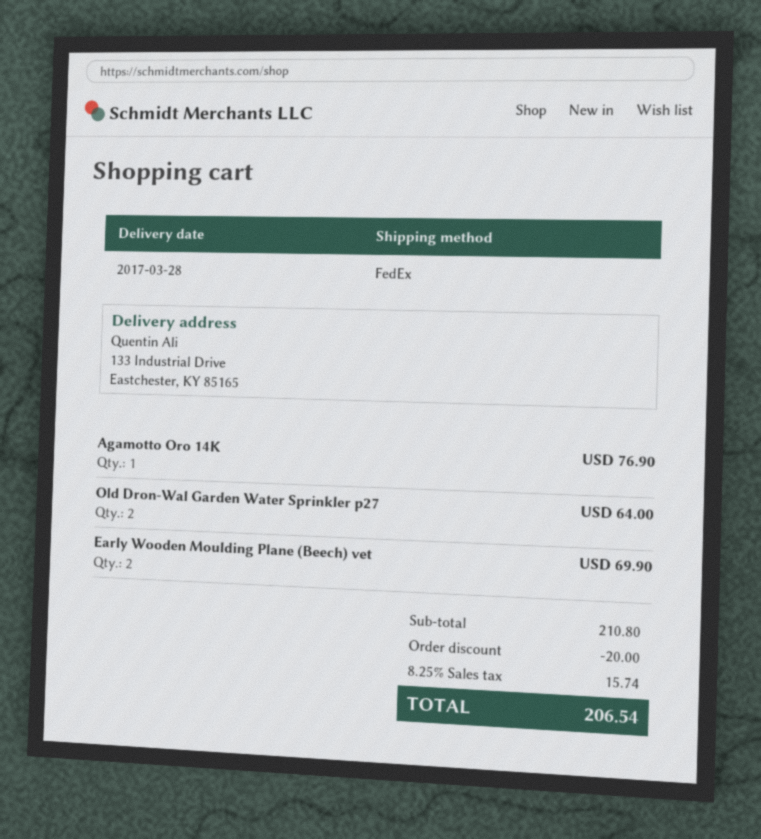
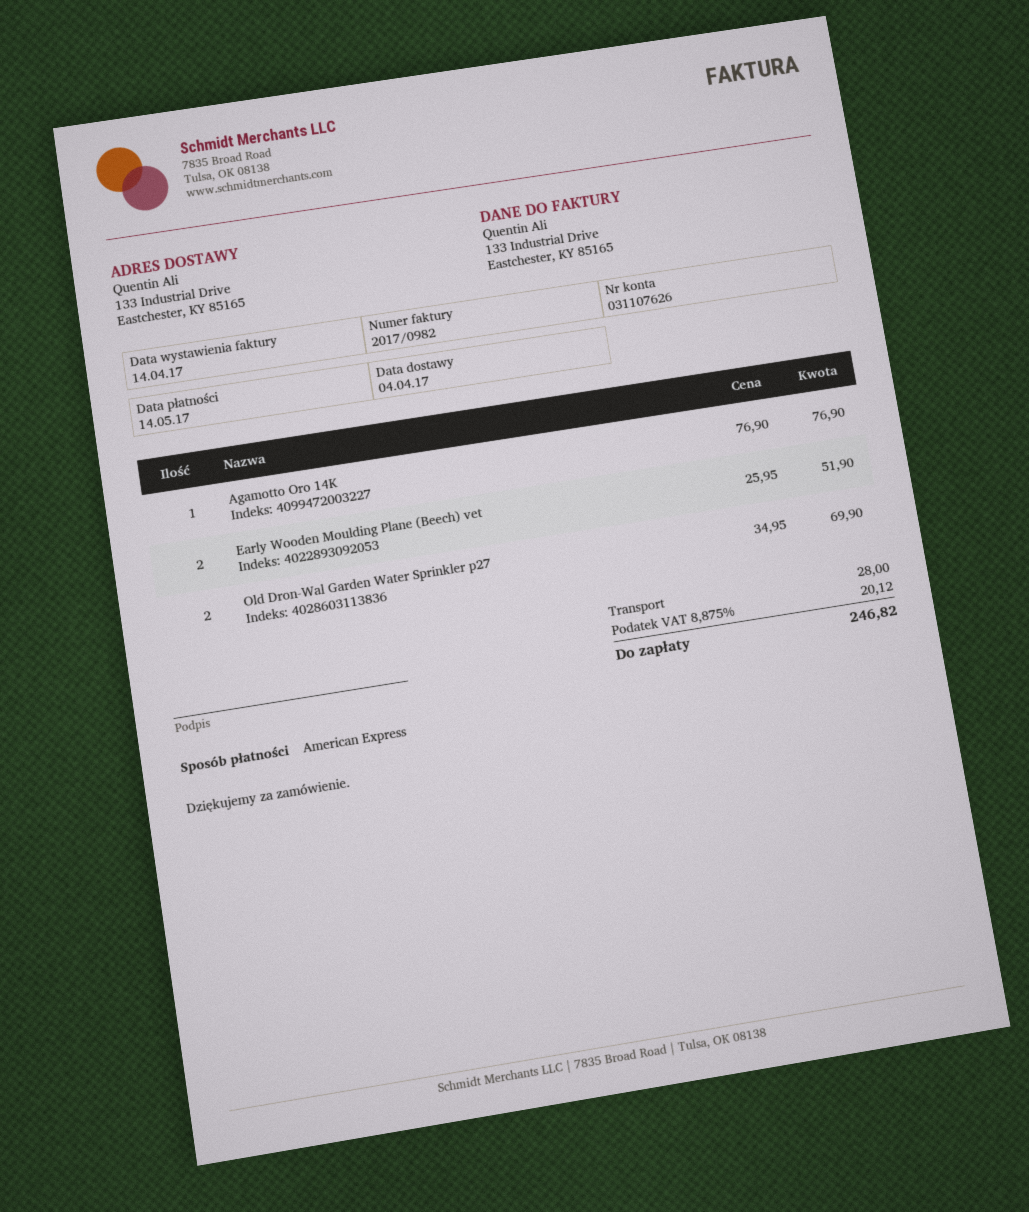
delivery date: 2017-03-28 -> 2017-04-04
Old Dron-Wal Garden Water Sprinkler p27: 2 for 64.00 -> 2 for 69.90
Early Wooden Moulding Plane (Beech) vet: 2 for 69.90 -> 2 for 51.90
discount: 20.00 -> none
shipping: none -> 28.00
tax: 8.25% = 15.74 -> 8.875% = 20.12
total: 206.54 -> 246.82

